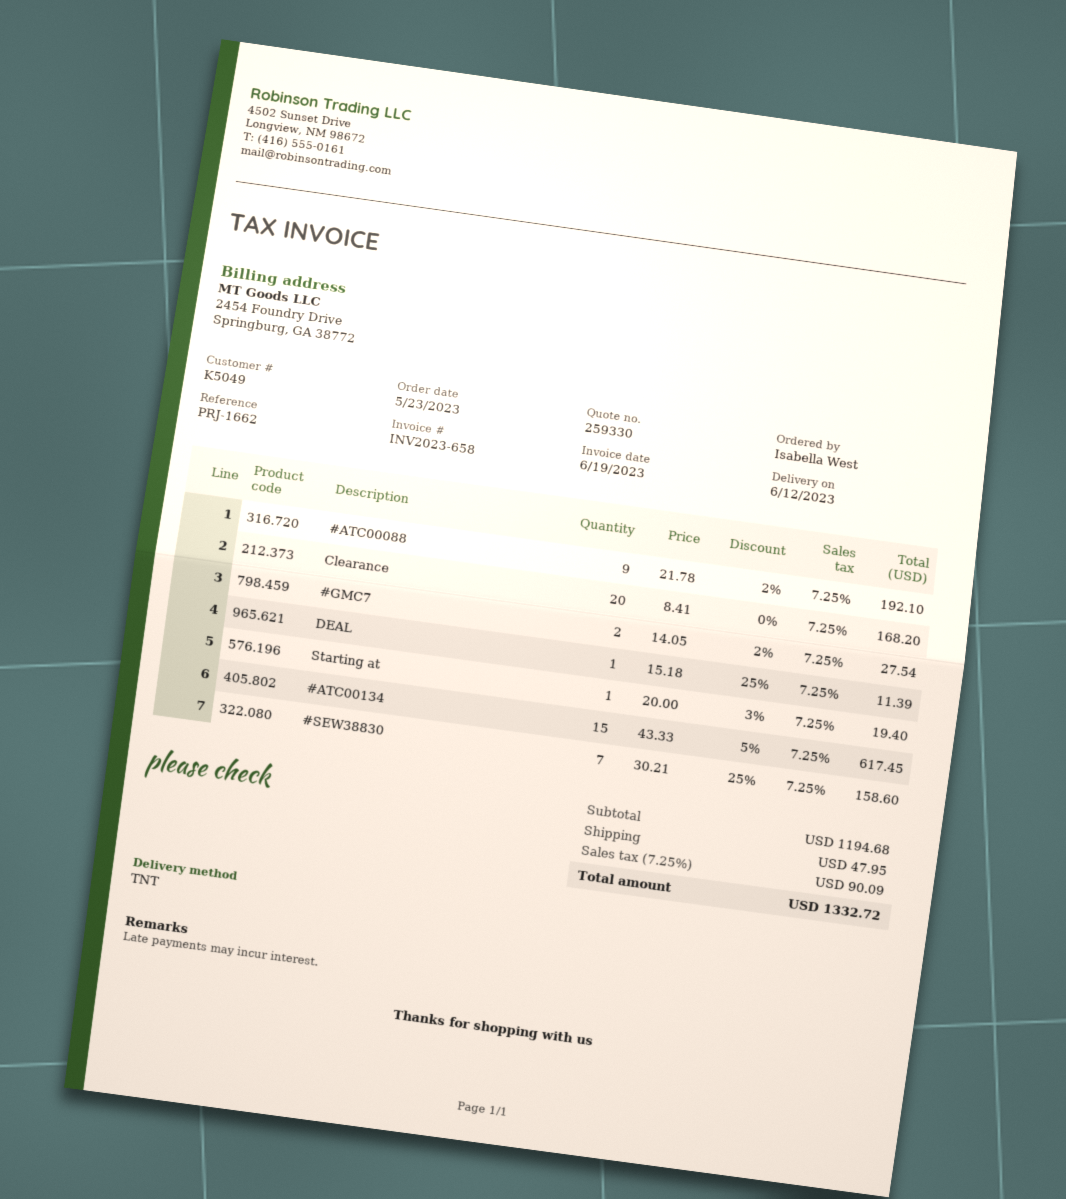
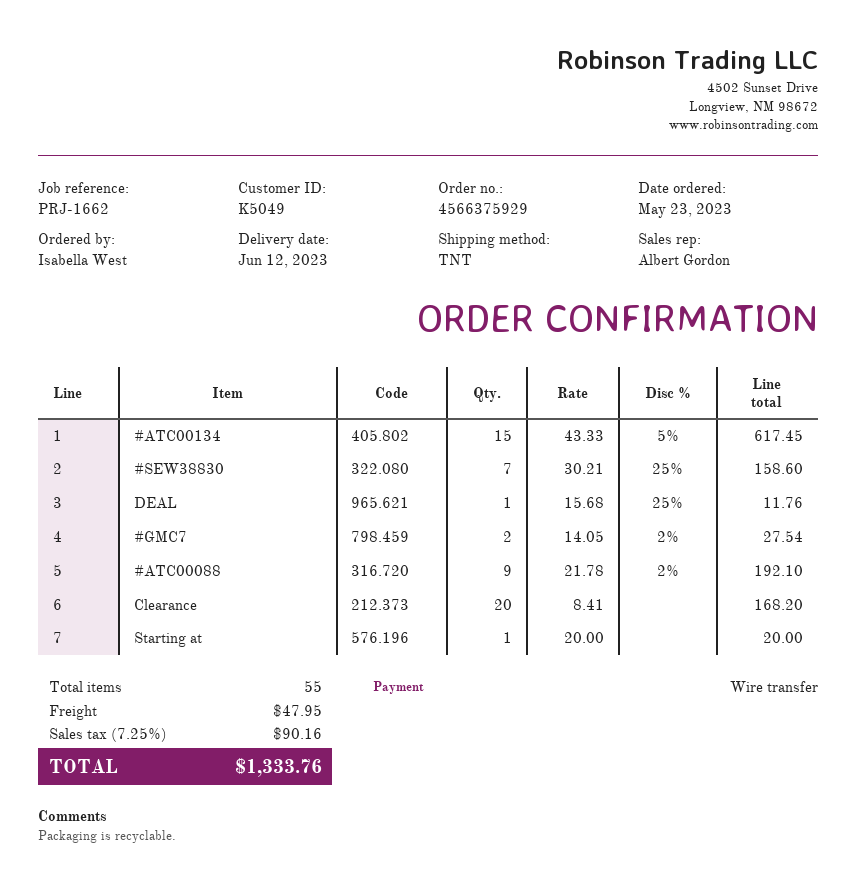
DEAL: 1 x 15.18 - 25% = 11.39 -> 1 x 15.68 - 25% = 11.76
Starting at: 1 x 20.00 - 3% = 19.40 -> 1 x 20.00 = 20.00
tax: 7.25% = 90.09 -> 7.25% = 90.16
total: 1332.72 -> 1333.76

